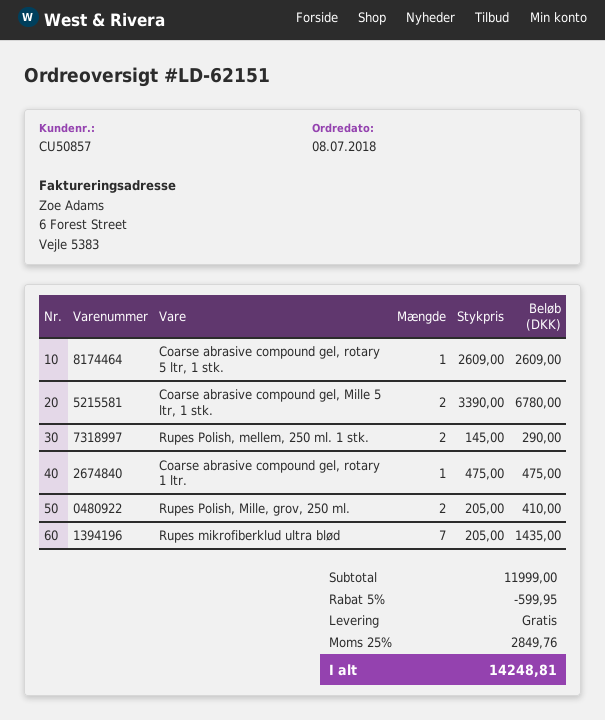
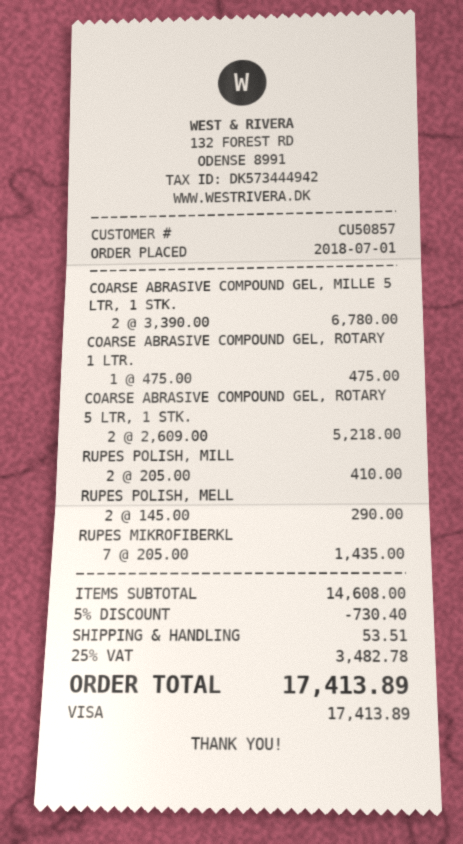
order date: 2018-07-08 -> 2018-07-01
Coarse abrasive compound gel, rotary 5 ltr, 1 stk.: 1 x 2609.00 = 2609.00 -> 2 x 2609.00 = 5218.00
subtotal: 11999.00 -> 14608.00
discount: 5% = 599.95 -> 5% = 730.40
shipping: 0.00 -> 53.51
tax: 25% = 2849.76 -> 25% = 3482.78
total: 14248.81 -> 17413.89

